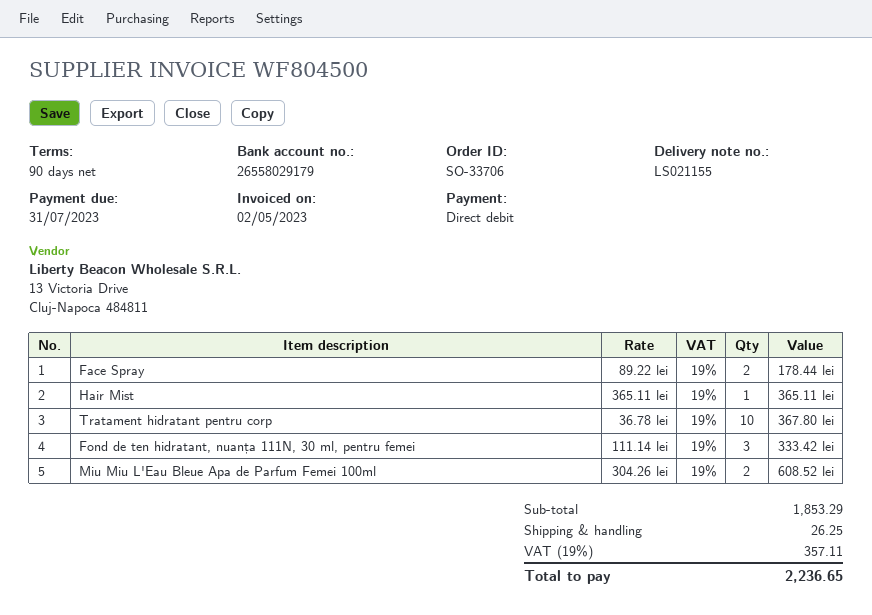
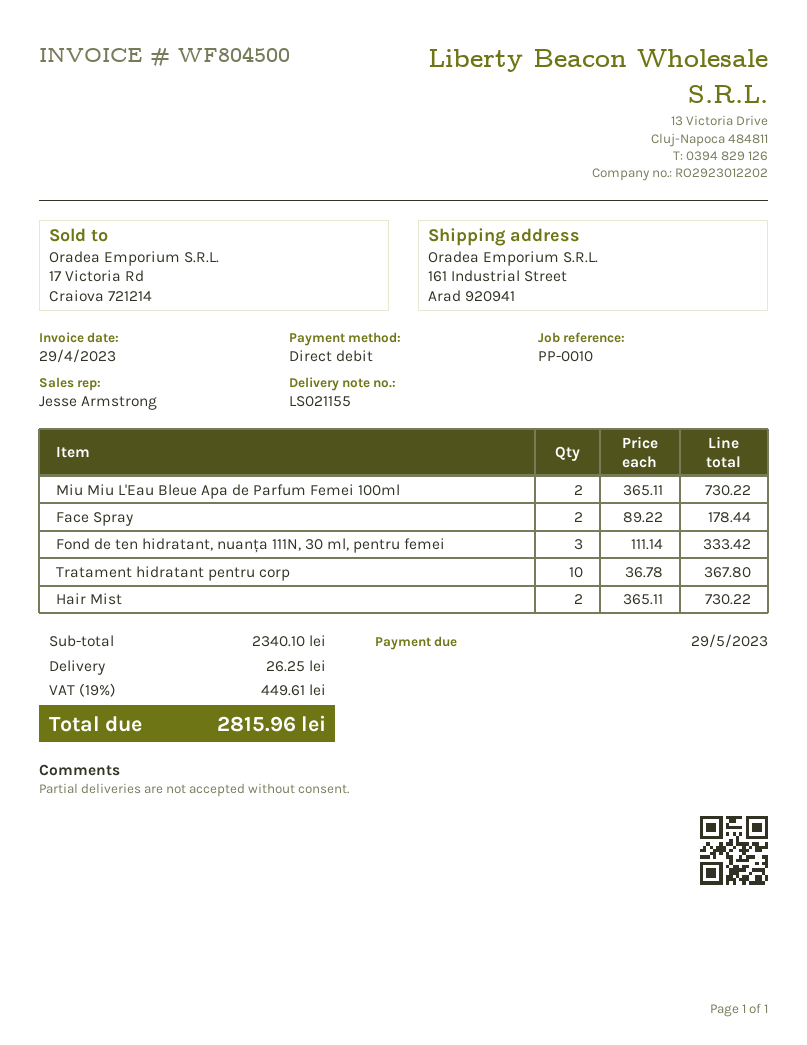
invoice date: 2023-05-02 -> 2023-04-29
due date: 2023-07-31 -> 2023-05-29
Hair Mist: 1 x 365.11 = 365.11 -> 2 x 365.11 = 730.22
Miu Miu L'Eau Bleue Apa de Parfum Femei 100ml: 2 x 304.26 = 608.52 -> 2 x 365.11 = 730.22
subtotal: 1853.29 -> 2340.10
tax: 19% = 357.11 -> 19% = 449.61
total: 2236.65 -> 2815.96

